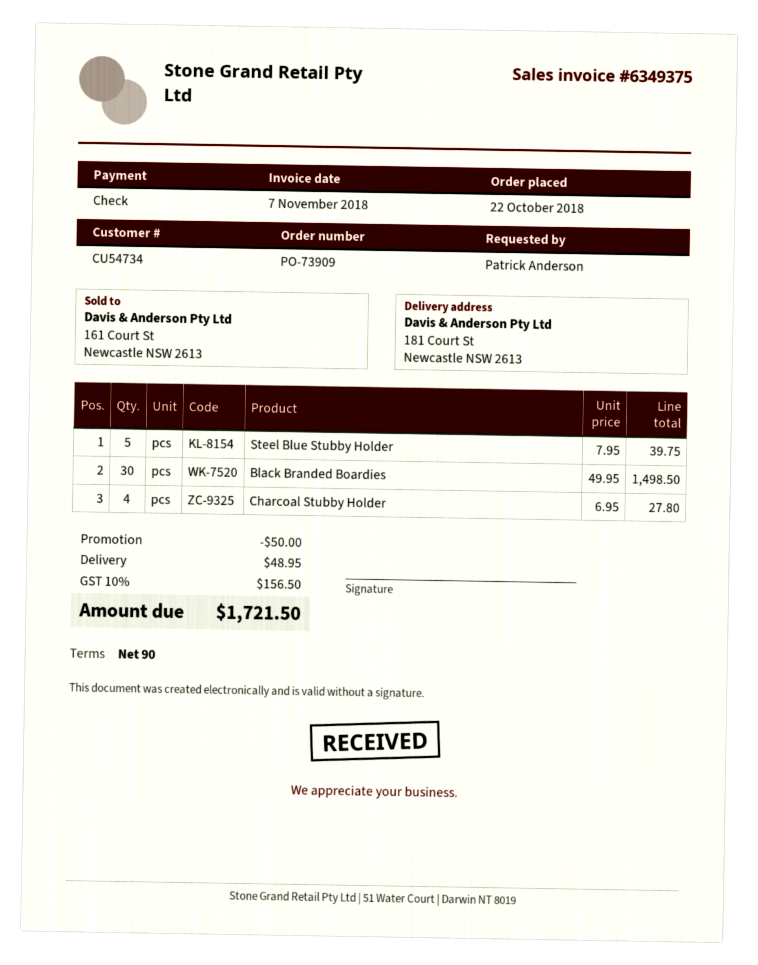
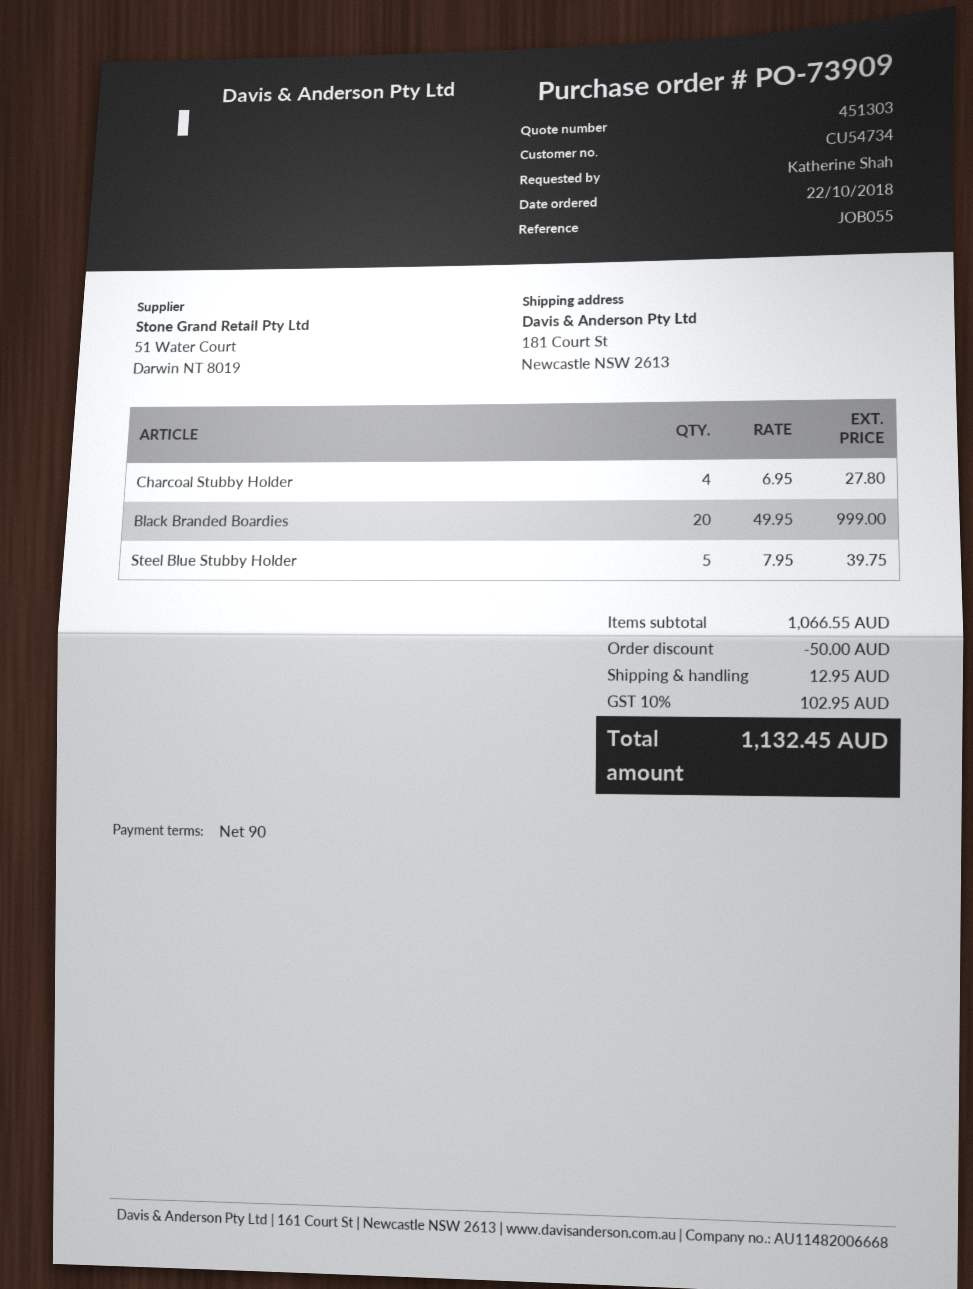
ordered by: Patrick Anderson -> Katherine Shah
Black Branded Boardies: 30 x 49.95 = 1498.50 -> 20 x 49.95 = 999.00
shipping: 48.95 -> 12.95
tax: 10% = 156.50 -> 10% = 102.95
total: 1721.50 -> 1132.45

